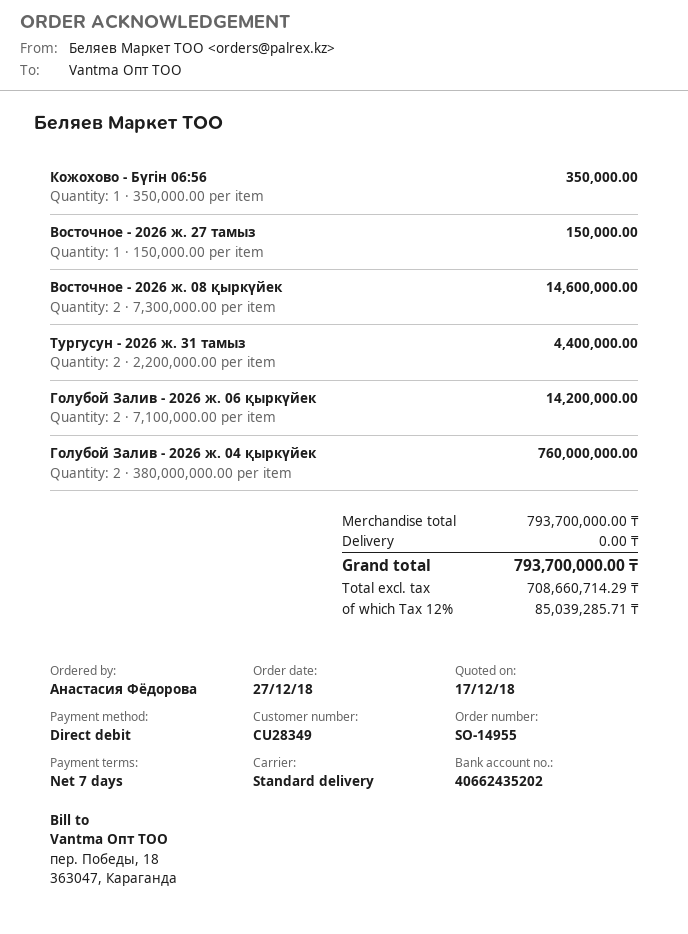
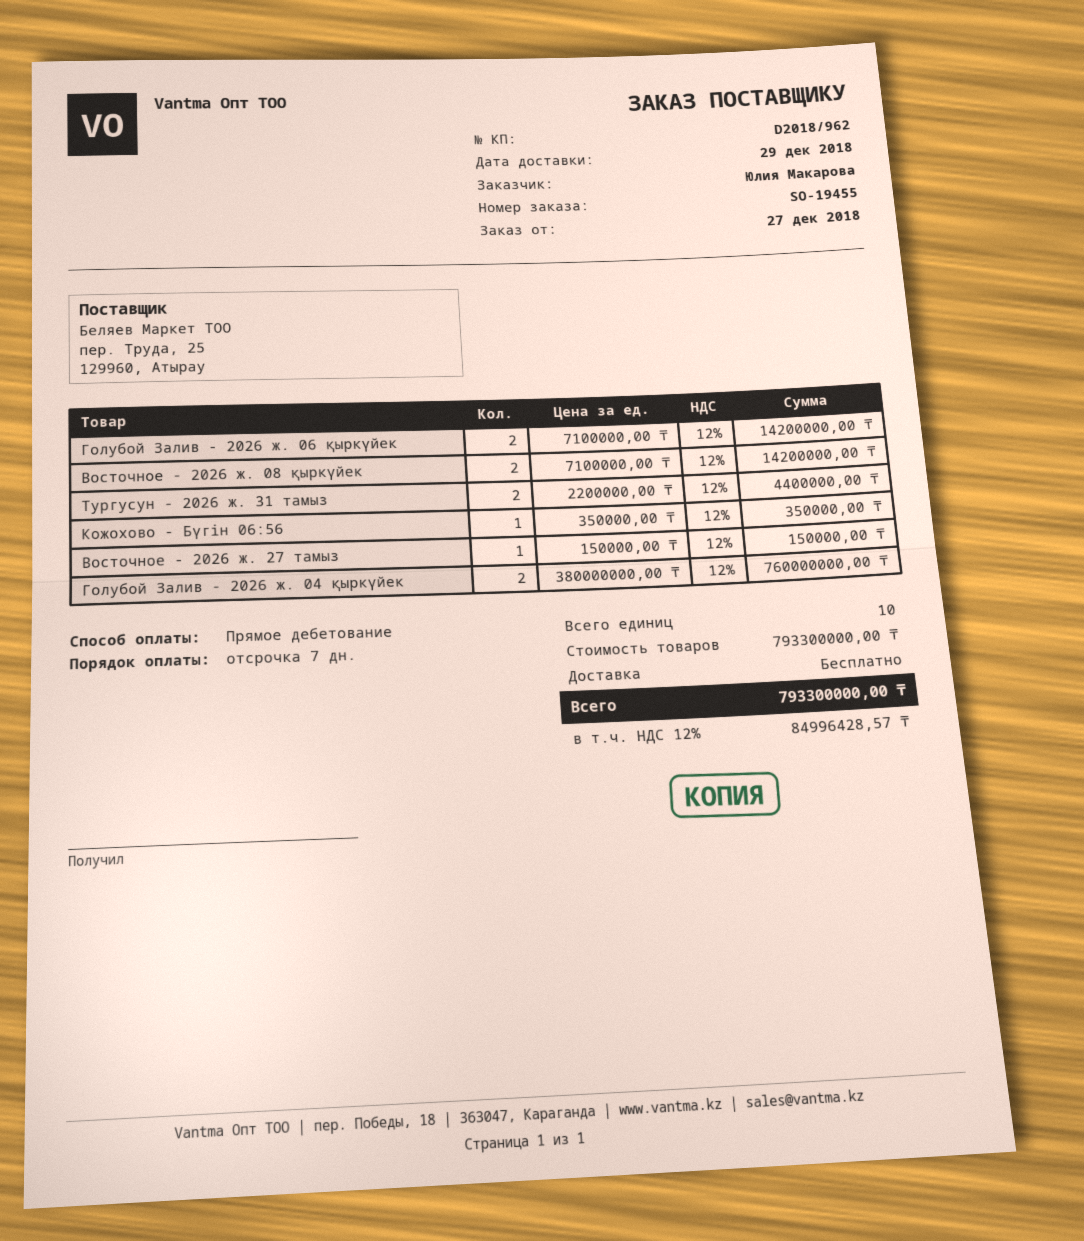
order number: SO-14955 -> SO-19455
ordered by: Анастасия Фёдорова -> Юлия Макарова
Восточное - 2026 ж. 08 қыркүйек: 2 x 7300000.00 = 14600000.00 -> 2 x 7100000.00 = 14200000.00
subtotal: 793700000.00 -> 793300000.00
tax: 12% = 85039285.71 -> 12% = 84996428.57
total: 793700000.00 -> 793300000.00

